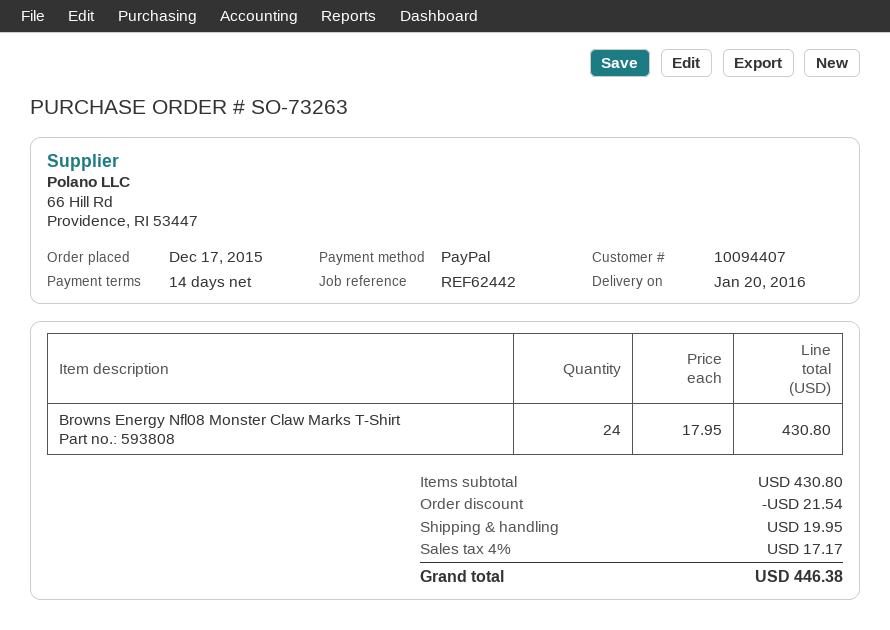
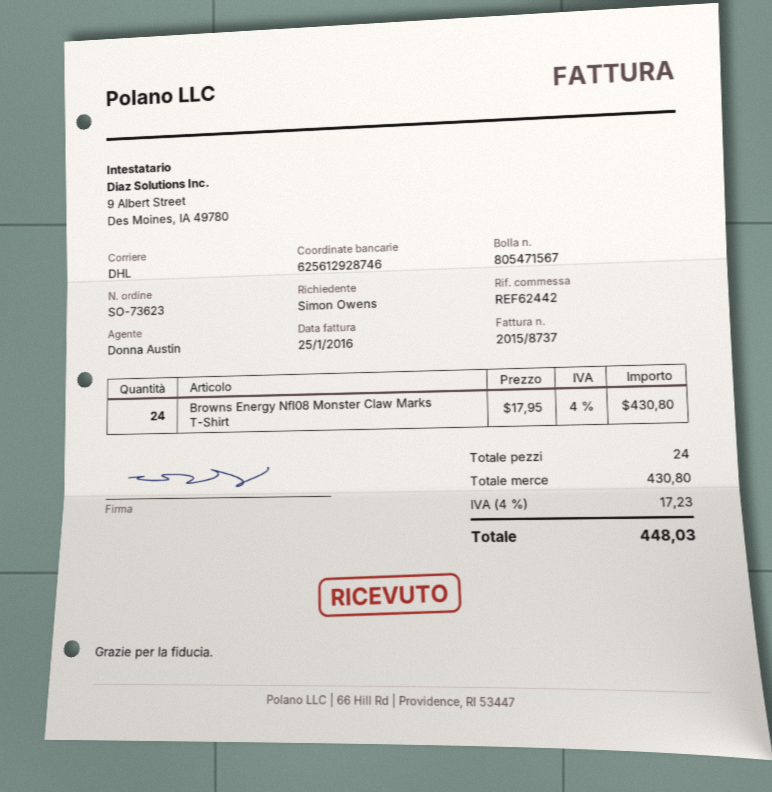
order number: SO-73263 -> SO-73623
discount: 21.54 -> none
shipping: 19.95 -> none
tax: 4% = 17.17 -> 4% = 17.23
total: 446.38 -> 448.03

